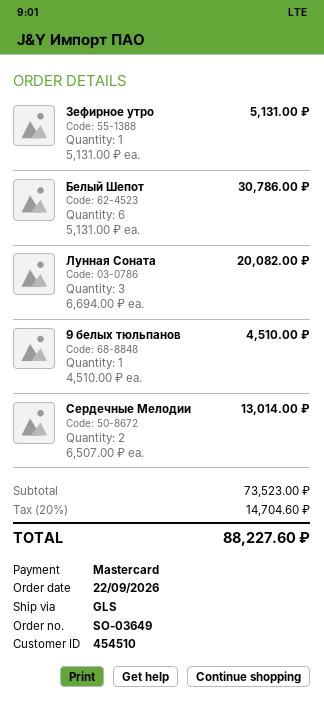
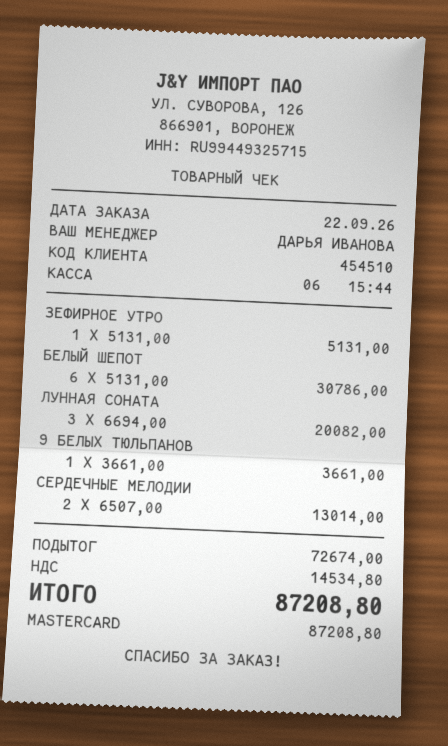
9 белых тюльпанов: 1 x 4510.00 = 4510.00 -> 1 x 3661.00 = 3661.00
subtotal: 73523.00 -> 72674.00
tax: 14704.60 -> 14534.80
total: 88227.60 -> 87208.80

